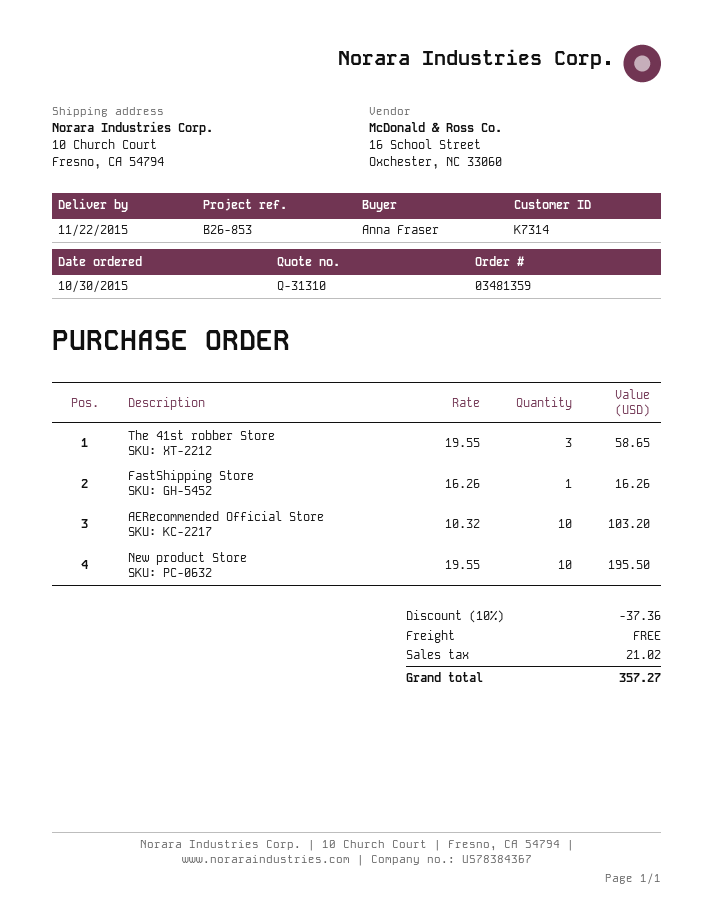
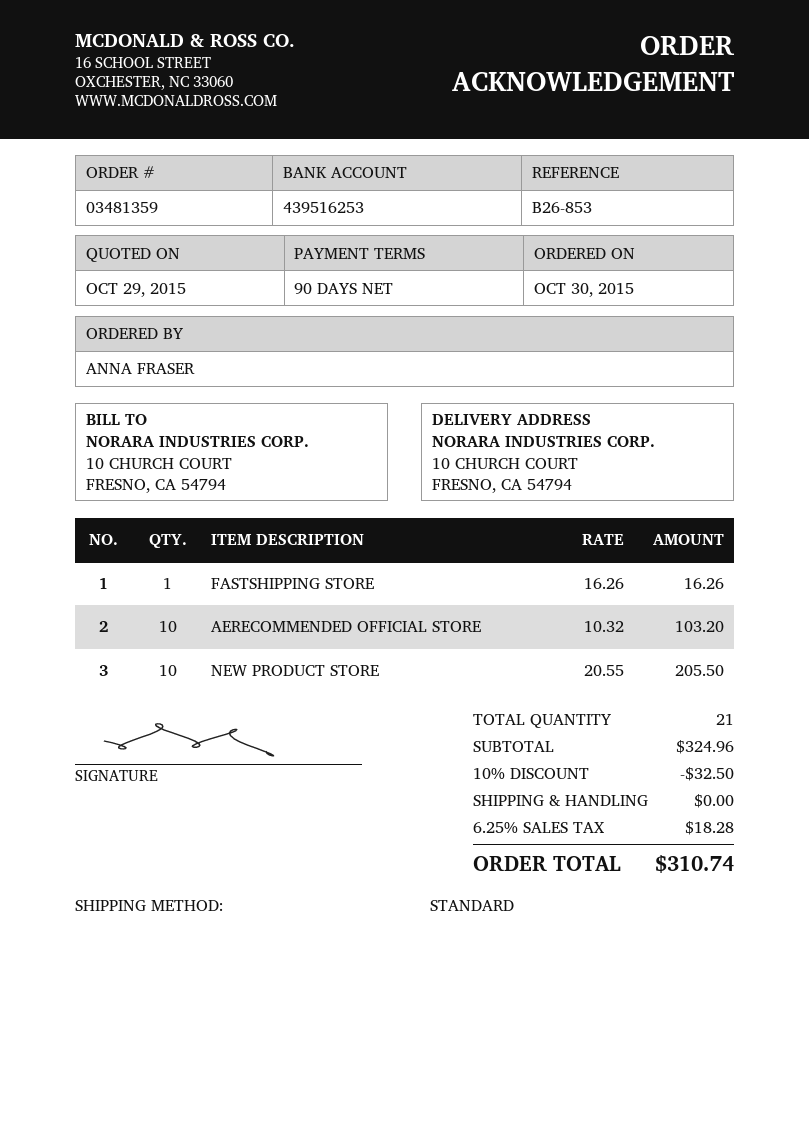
The 41st robber Store: 3 x 19.55 = 58.65 -> none
New product Store: 10 x 19.55 = 195.50 -> 10 x 20.55 = 205.50
discount: 10% = 37.36 -> 10% = 32.50
tax: 21.02 -> 18.28
total: 357.27 -> 310.74

